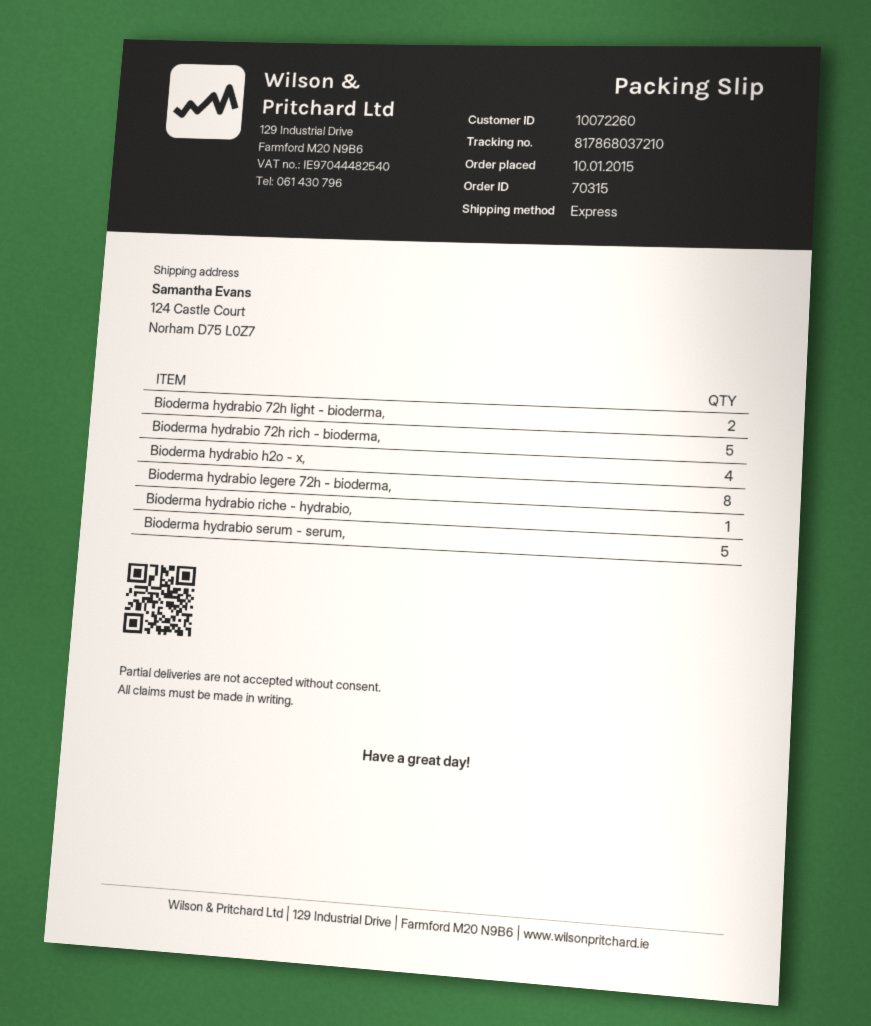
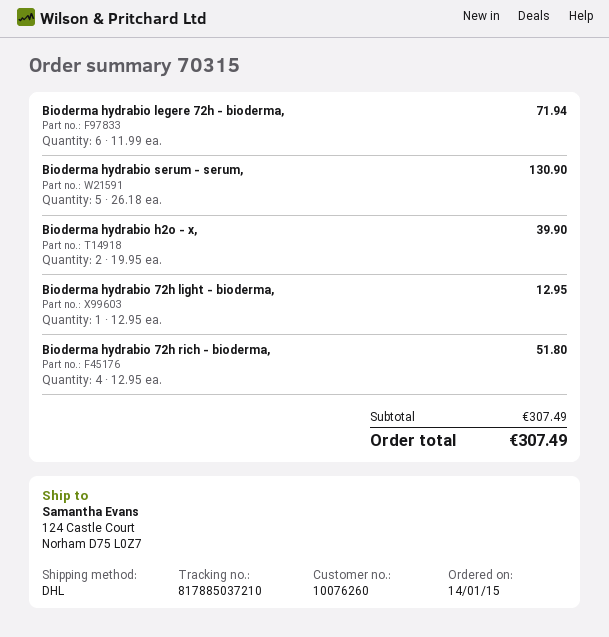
order date: 2015-01-10 -> 2015-01-14
customer number: 10072260 -> 10076260
shipping method: express -> DHL
tracking number: 817868037210 -> 817885037210
Bioderma hydrabio 72h light - bioderma,: 2 -> 1
Bioderma hydrabio 72h rich - bioderma,: 5 -> 4
Bioderma hydrabio h2o - x,: 4 -> 2
Bioderma hydrabio legere 72h - bioderma,: 8 -> 6
Bioderma hydrabio riche - hydrabio,: 1 -> none

